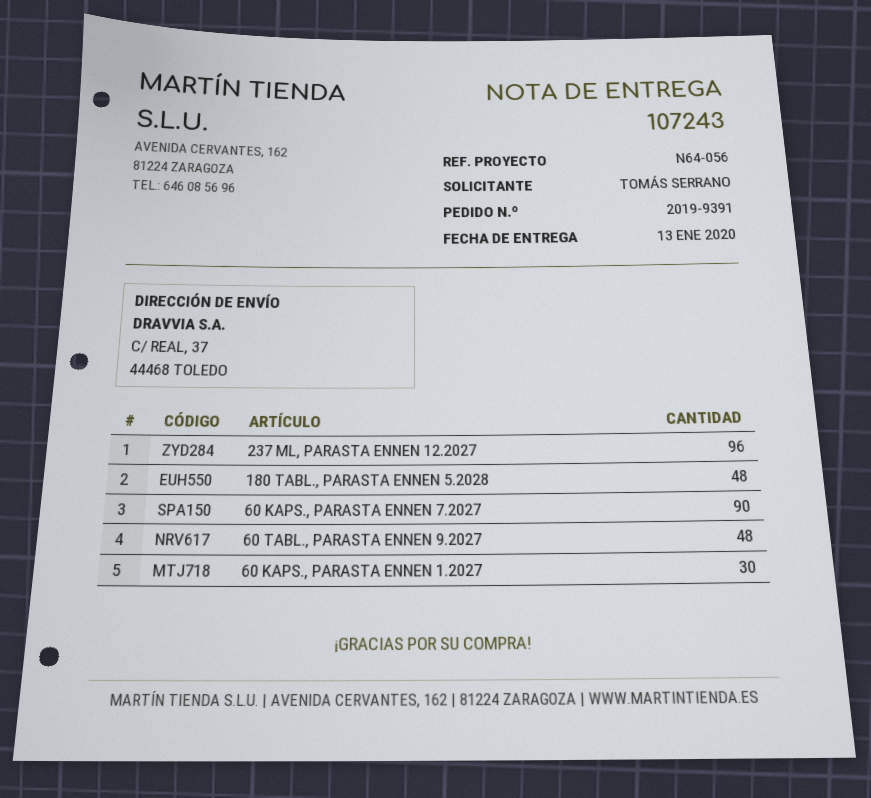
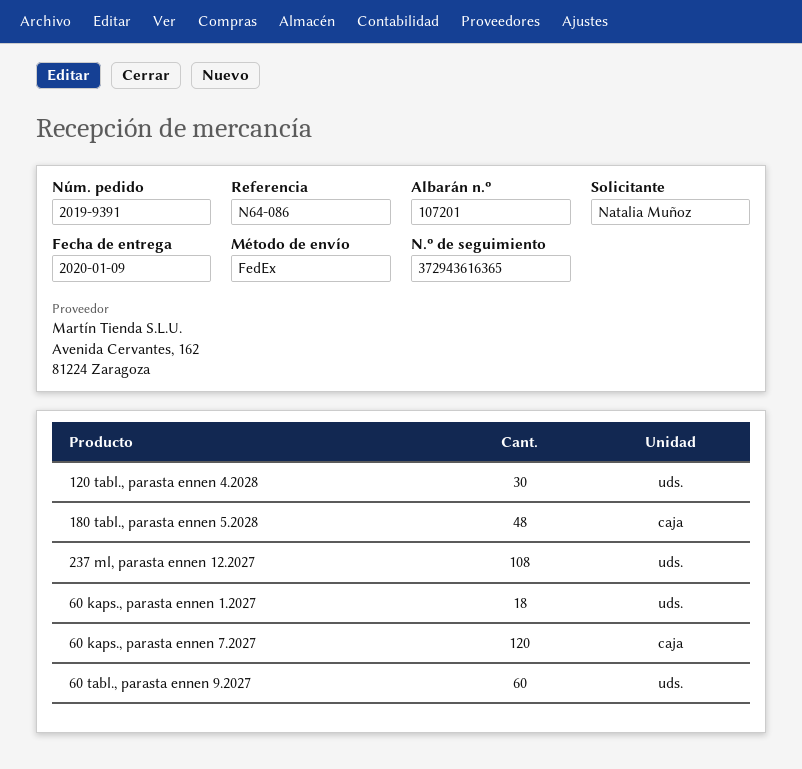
delivery note number: 107243 -> 107201
delivery date: 2020-01-13 -> 2020-01-09
reference: N64-056 -> N64-086
ordered by: TOMÁS SERRANO -> Natalia Muñoz
237 ML, PARASTA ENNEN 12.2027: 96 -> 108
60 KAPS., PARASTA ENNEN 7.2027: 90 -> 120
60 TABL., PARASTA ENNEN 9.2027: 48 -> 60
60 KAPS., PARASTA ENNEN 1.2027: 30 -> 18
120 tabl., parasta ennen 4.2028: none -> 30

